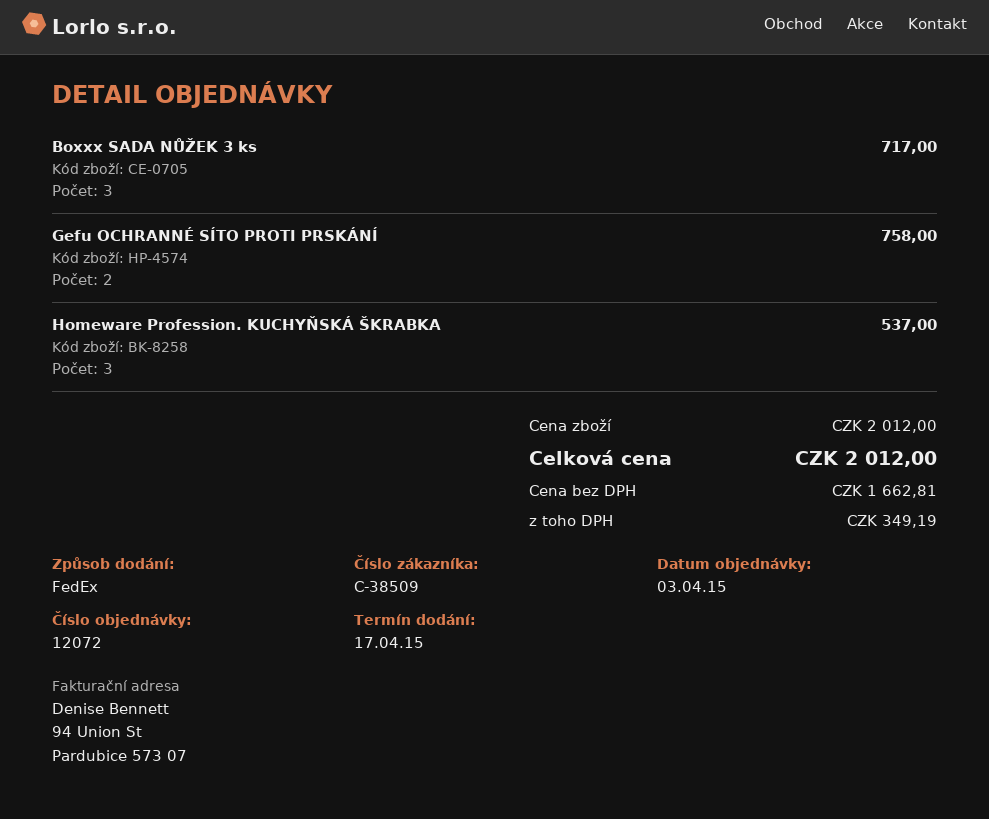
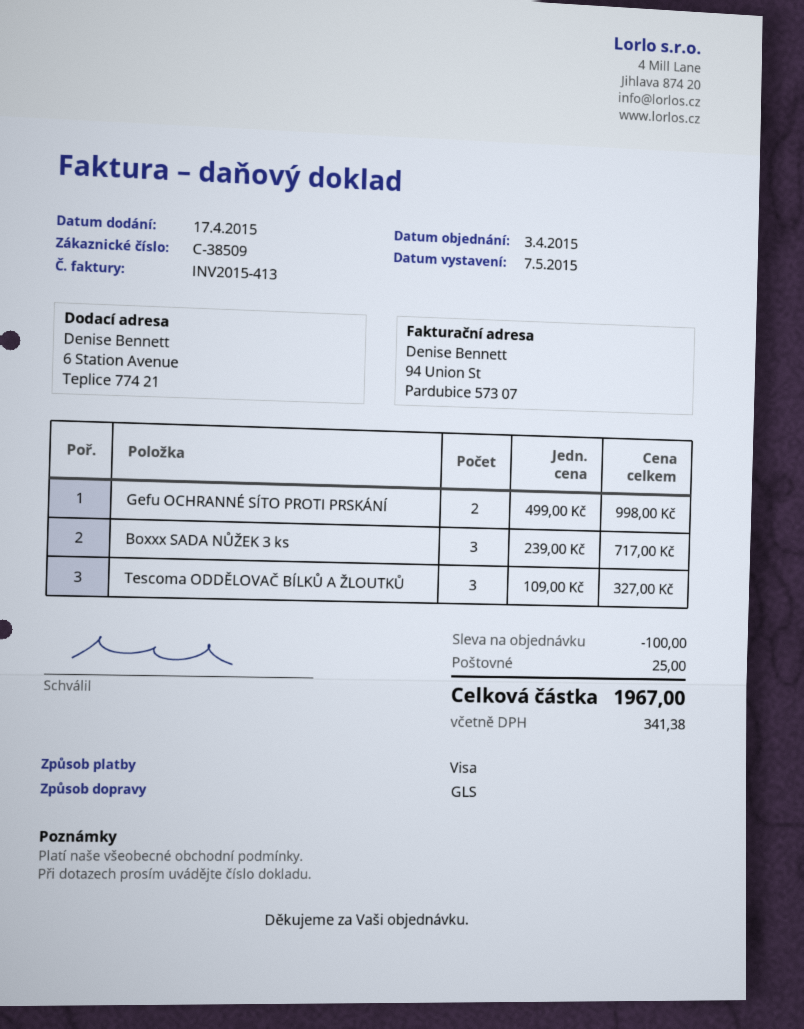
shipping method: FedEx -> GLS
Gefu OCHRANNÉ SÍTO PROTI PRSKÁNÍ: 2 for 758.00 -> 2 for 998.00
Homeware Profession. KUCHYŇSKÁ ŠKRABKA: 3 for 537.00 -> none
Tescoma ODDĚLOVAČ BÍLKŮ A ŽLOUTKŮ: none -> 3 for 327.00
discount: none -> 100.00
shipping: none -> 25.00
tax: 349.19 -> 341.38
total: 2012.00 -> 1967.00

